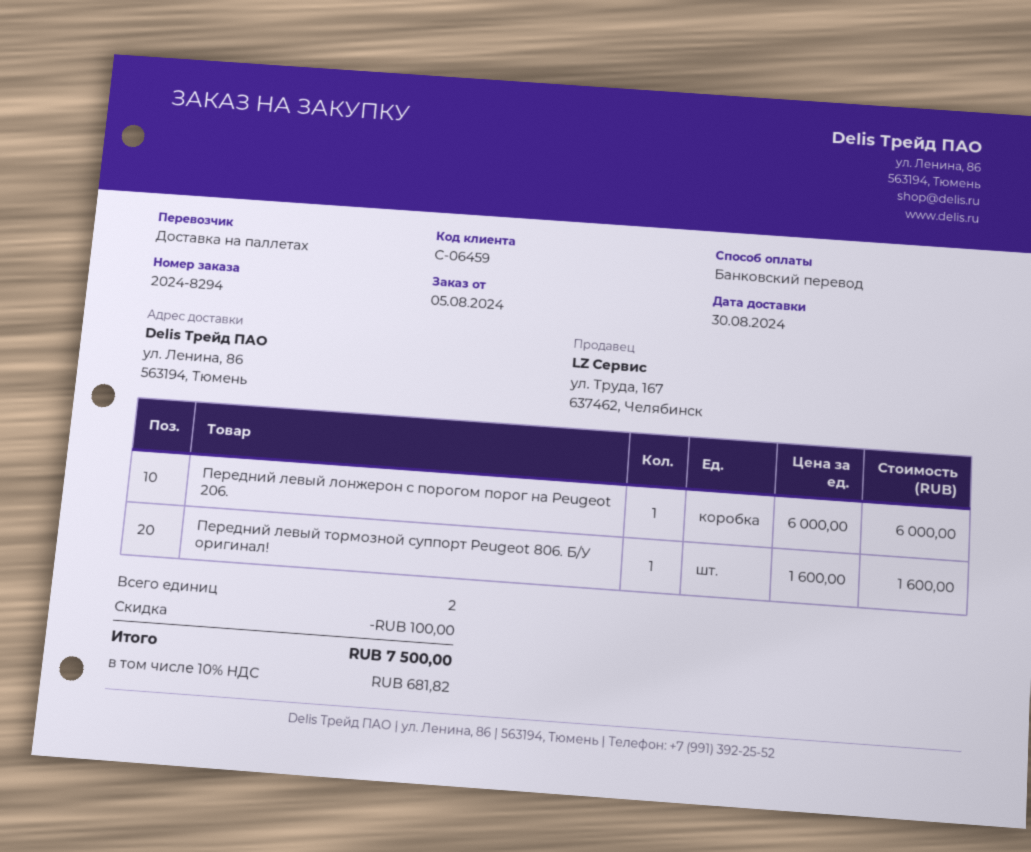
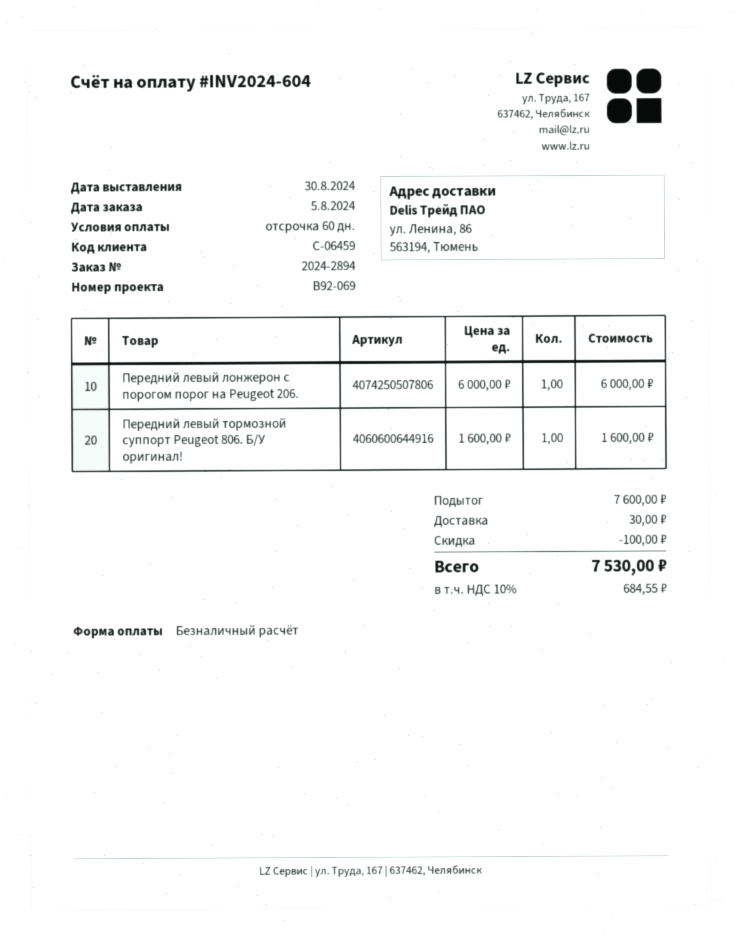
order number: 2024-8294 -> 2024-2894
shipping: none -> 30.00
tax: 10% = 681.82 -> 10% = 684.55
total: 7500.00 -> 7530.00

